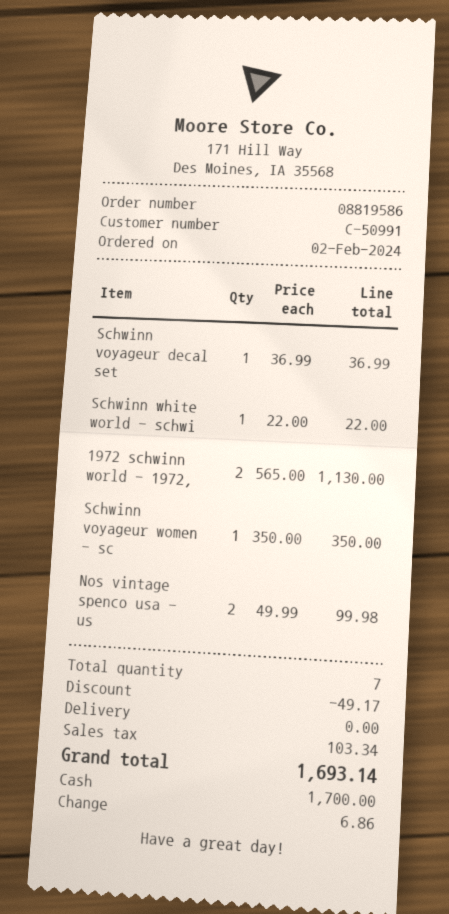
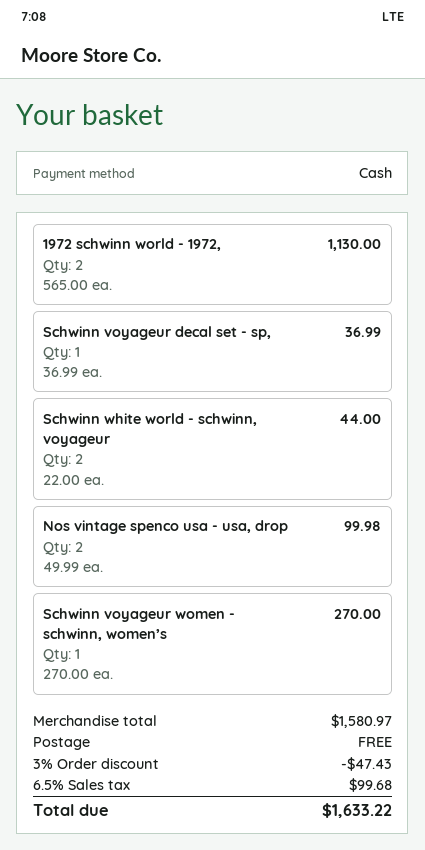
Schwinn white world - schwi: 1 x 22.00 = 22.00 -> 2 x 22.00 = 44.00
Schwinn voyageur women - sc: 1 x 350.00 = 350.00 -> 1 x 270.00 = 270.00
discount: 49.17 -> 47.43
tax: 103.34 -> 99.68
total: 1693.14 -> 1633.22

